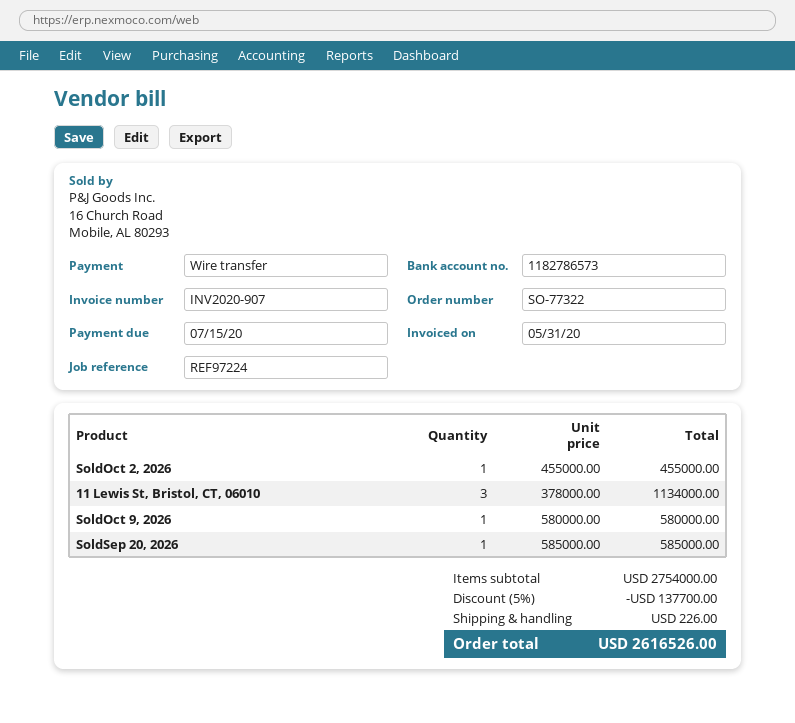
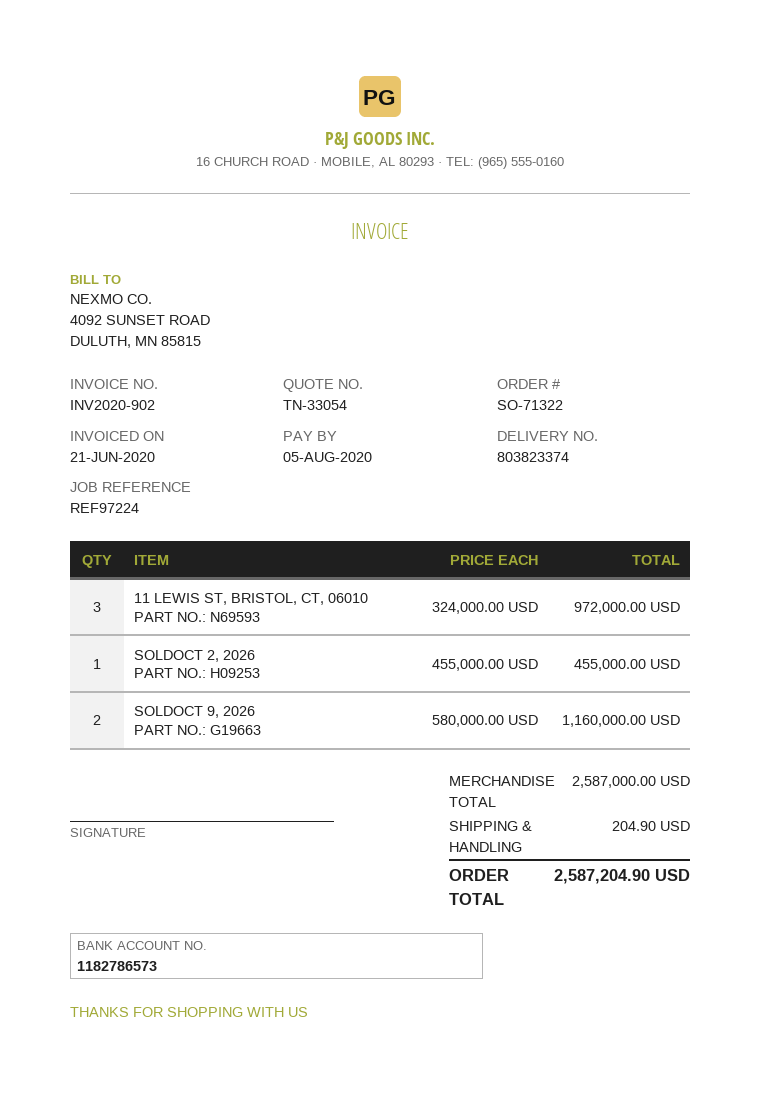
order number: SO-77322 -> SO-71322
invoice number: INV2020-907 -> INV2020-902
invoice date: 2020-05-31 -> 2020-06-21
due date: 2020-07-15 -> 2020-08-05
11 Lewis St, Bristol, CT, 06010: 3 x 378000.00 = 1134000.00 -> 3 x 324000.00 = 972000.00
SoldOct 9, 2026: 1 x 580000.00 = 580000.00 -> 2 x 580000.00 = 1160000.00
SoldSep 20, 2026: 1 x 585000.00 = 585000.00 -> none
subtotal: 2754000.00 -> 2587000.00
discount: 5% = 137700.00 -> none
shipping: 226.00 -> 204.90
total: 2616526.00 -> 2587204.90

